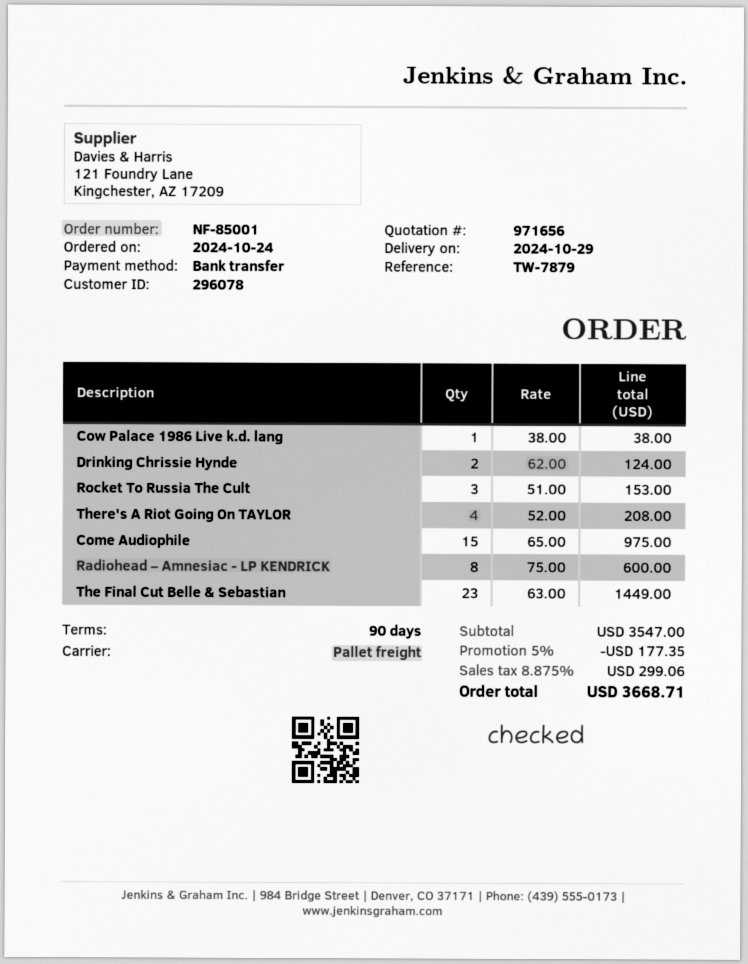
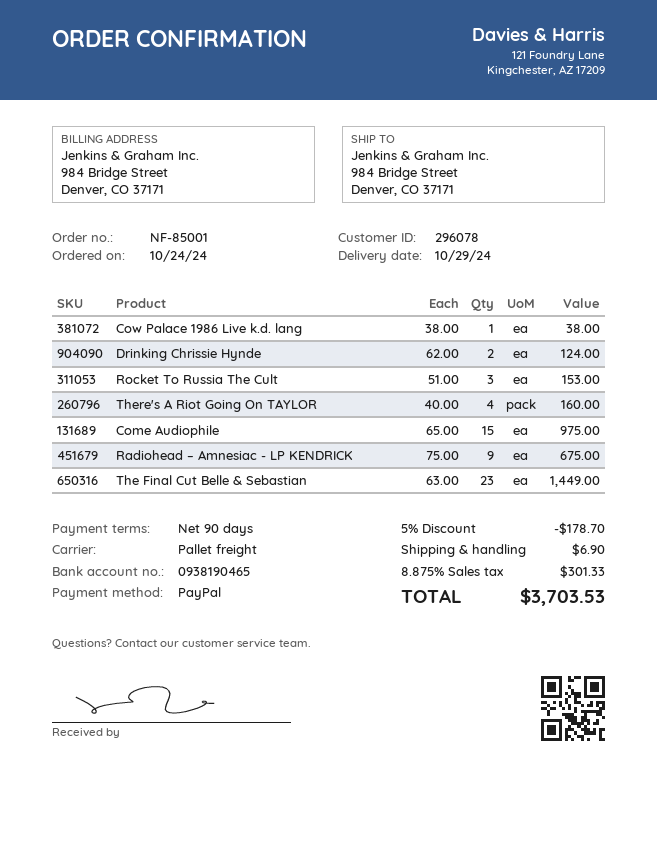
payment method: bank transfer -> PayPal
There's A Riot Going On TAYLOR: 4 x 52.00 = 208.00 -> 4 x 40.00 = 160.00
Radiohead – Amnesiac - LP KENDRICK: 8 x 75.00 = 600.00 -> 9 x 75.00 = 675.00
discount: 5% = 177.35 -> 5% = 178.70
shipping: none -> 6.90
tax: 8.875% = 299.06 -> 8.875% = 301.33
total: 3668.71 -> 3703.53

